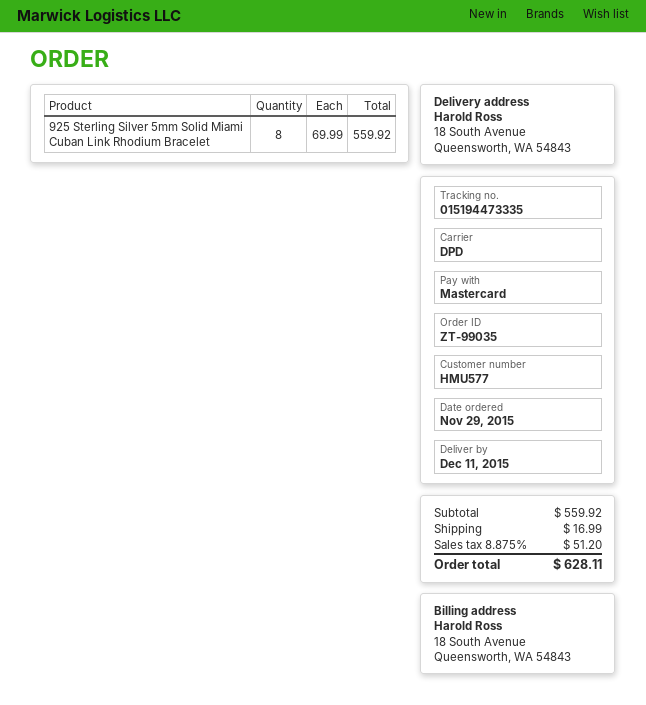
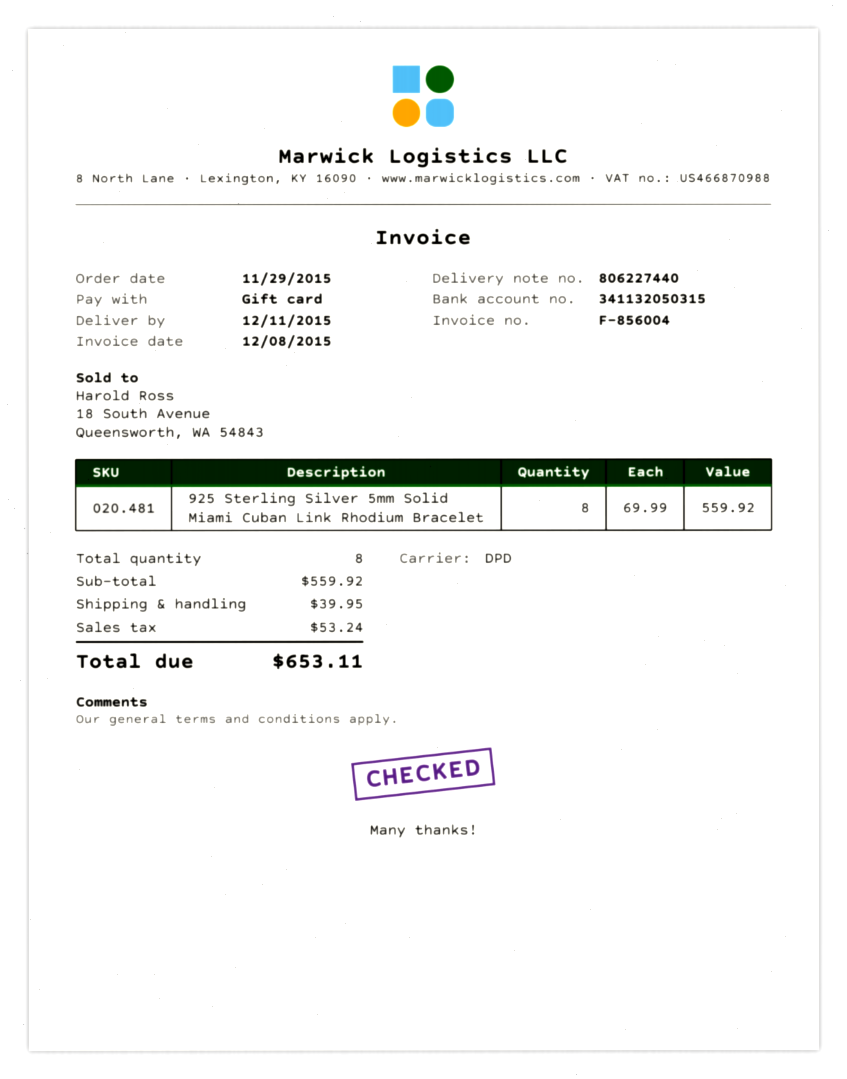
payment method: Mastercard -> gift card
shipping: 16.99 -> 39.95
tax: 51.20 -> 53.24
total: 628.11 -> 653.11

